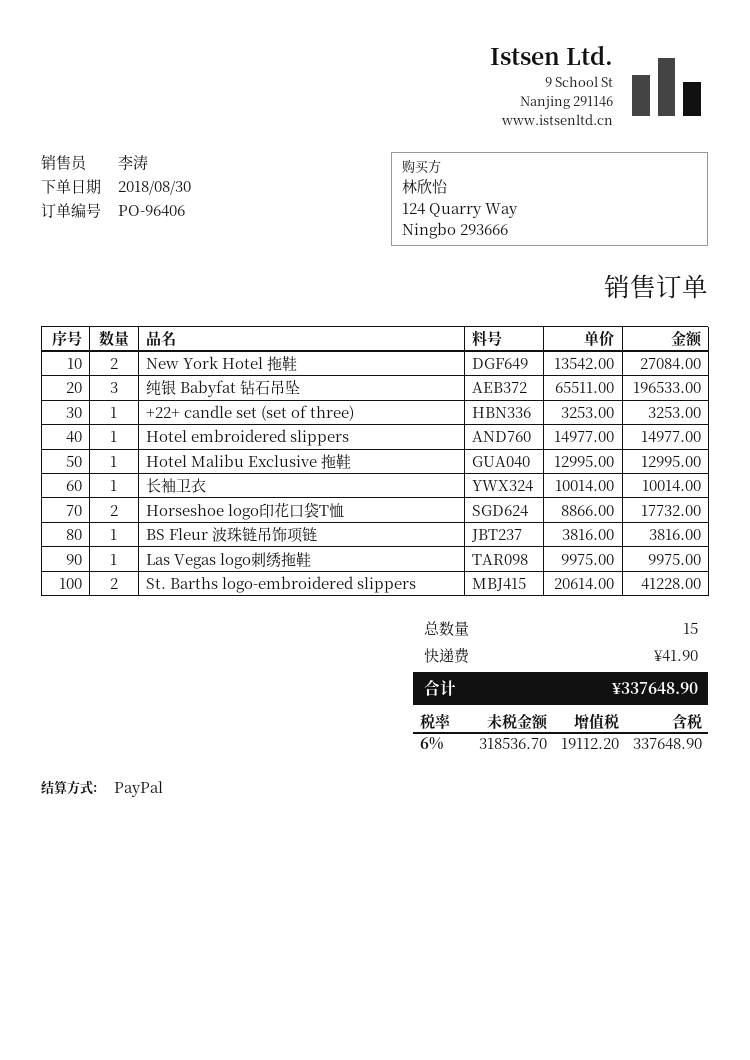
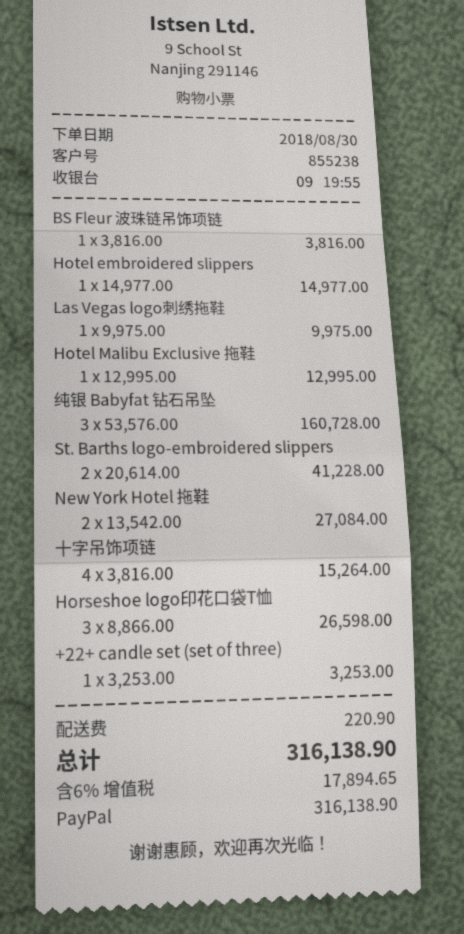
纯银 Babyfat 钻石吊坠: 3 x 65511.00 = 196533.00 -> 3 x 53576.00 = 160728.00
长袖卫衣: 1 x 10014.00 = 10014.00 -> none
Horseshoe logo印花口袋T恤: 2 x 8866.00 = 17732.00 -> 3 x 8866.00 = 26598.00
十字吊饰项链: none -> 4 x 3816.00 = 15264.00
shipping: 41.90 -> 220.90
tax: 6% = 19112.20 -> 6% = 17894.65
total: 337648.90 -> 316138.90

